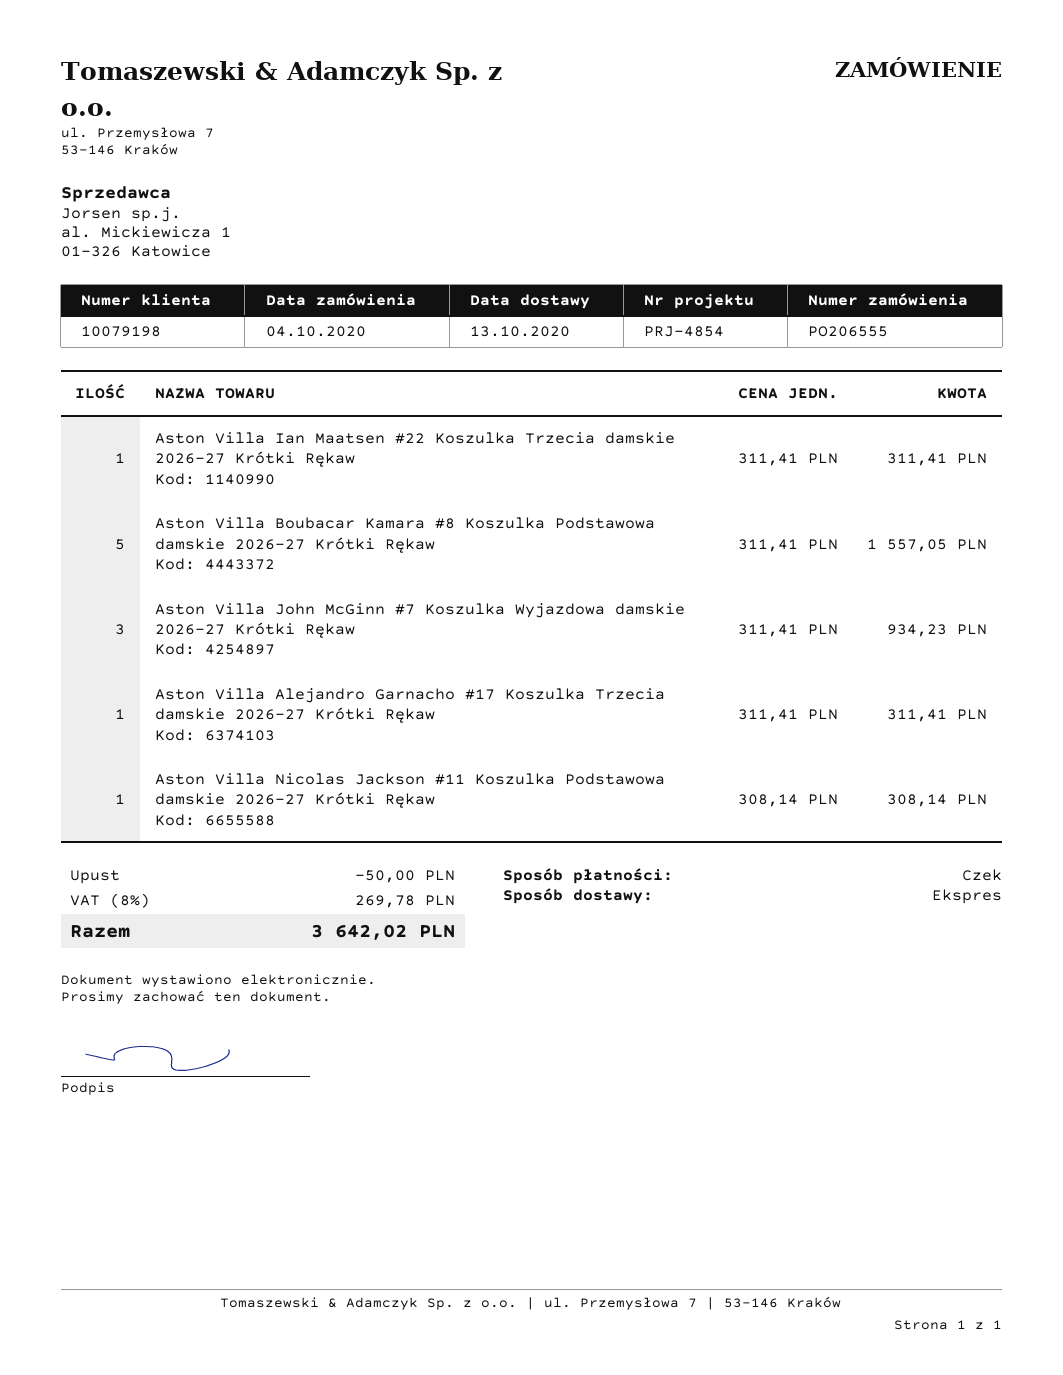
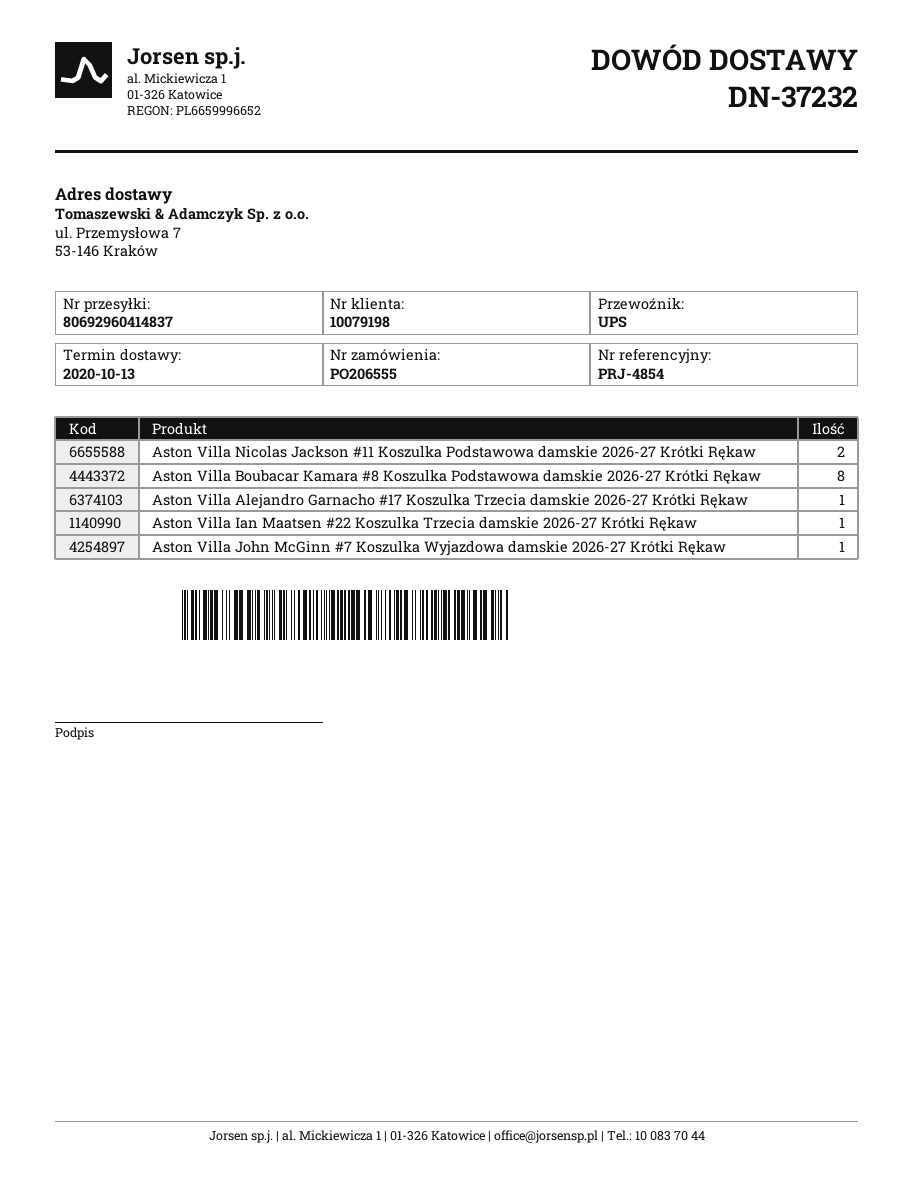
shipping method: express -> UPS
Aston Villa Boubacar Kamara #8 Koszulka Podstawowa damskie 2026-27 Krótki Rękaw: 5 -> 8
Aston Villa John McGinn #7 Koszulka Wyjazdowa damskie 2026-27 Krótki Rękaw: 3 -> 1
Aston Villa Nicolas Jackson #11 Koszulka Podstawowa damskie 2026-27 Krótki Rękaw: 1 -> 2

